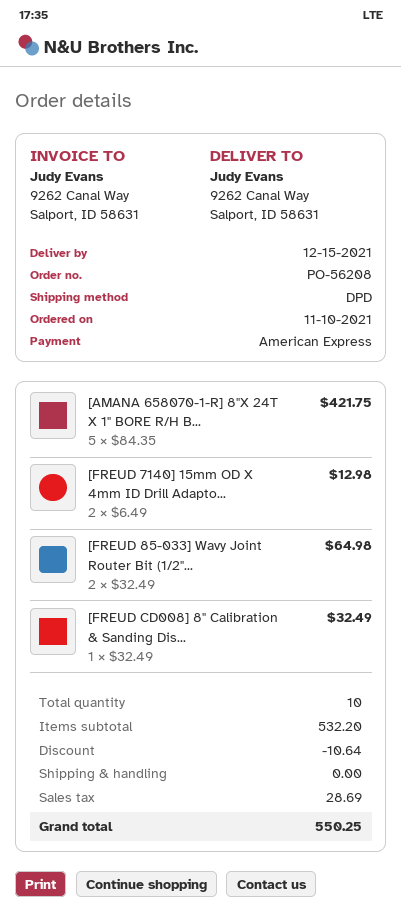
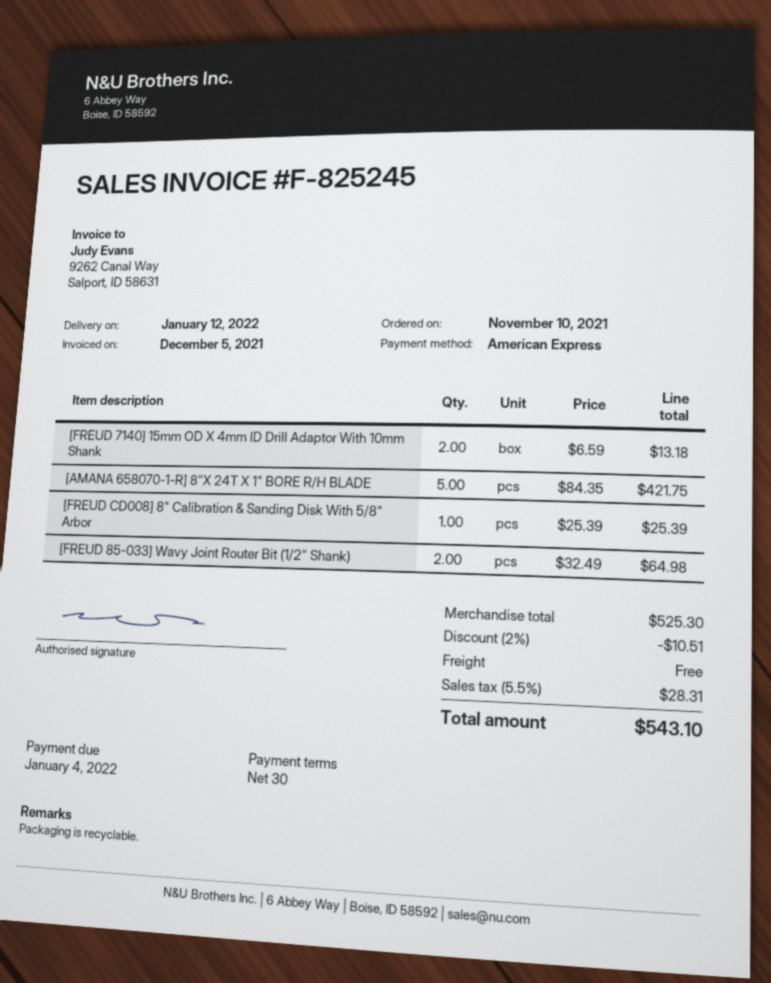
delivery date: 2021-12-15 -> 2022-01-12
[FREUD 7140] 15mm OD X 4mm ID Drill Adapto...: 2 x 6.49 = 12.98 -> 2 x 6.59 = 13.18
[FREUD CD008] 8" Calibration & Sanding Dis...: 1 x 32.49 = 32.49 -> 1 x 25.39 = 25.39
subtotal: 532.20 -> 525.30
discount: 10.64 -> 10.51
tax: 28.69 -> 28.31
total: 550.25 -> 543.10

